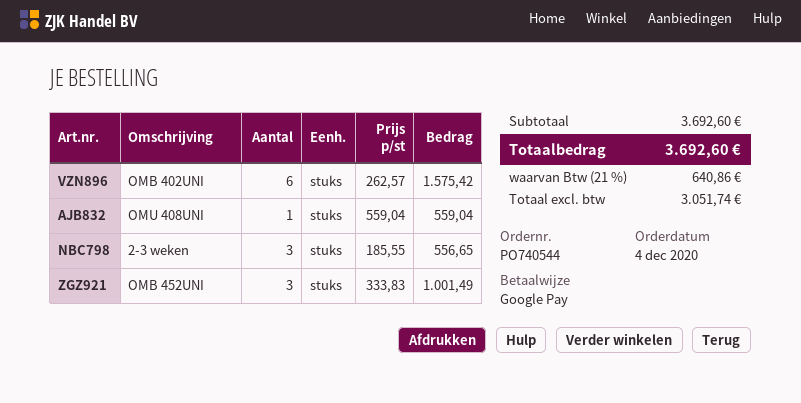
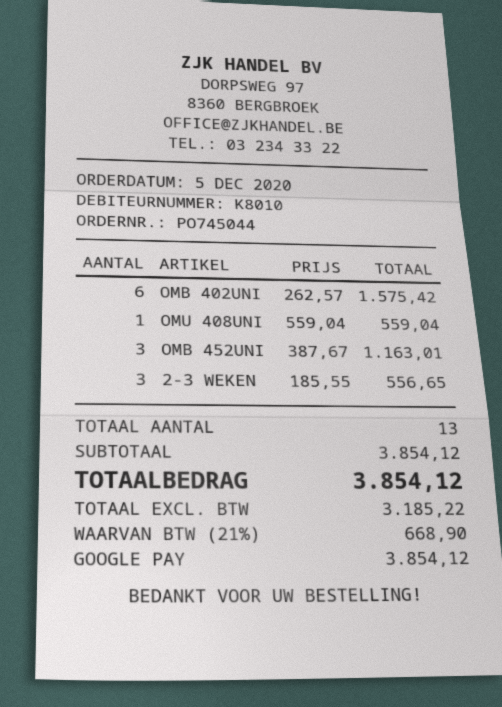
order number: PO740544 -> PO745044
order date: 2020-12-04 -> 2020-12-05
OMB 452UNI: 3 x 333.83 = 1001.49 -> 3 x 387.67 = 1163.01
subtotal: 3692.60 -> 3854.12
net: 3051.74 -> 3185.22
tax: 21% = 640.86 -> 21% = 668.90
total: 3692.60 -> 3854.12

